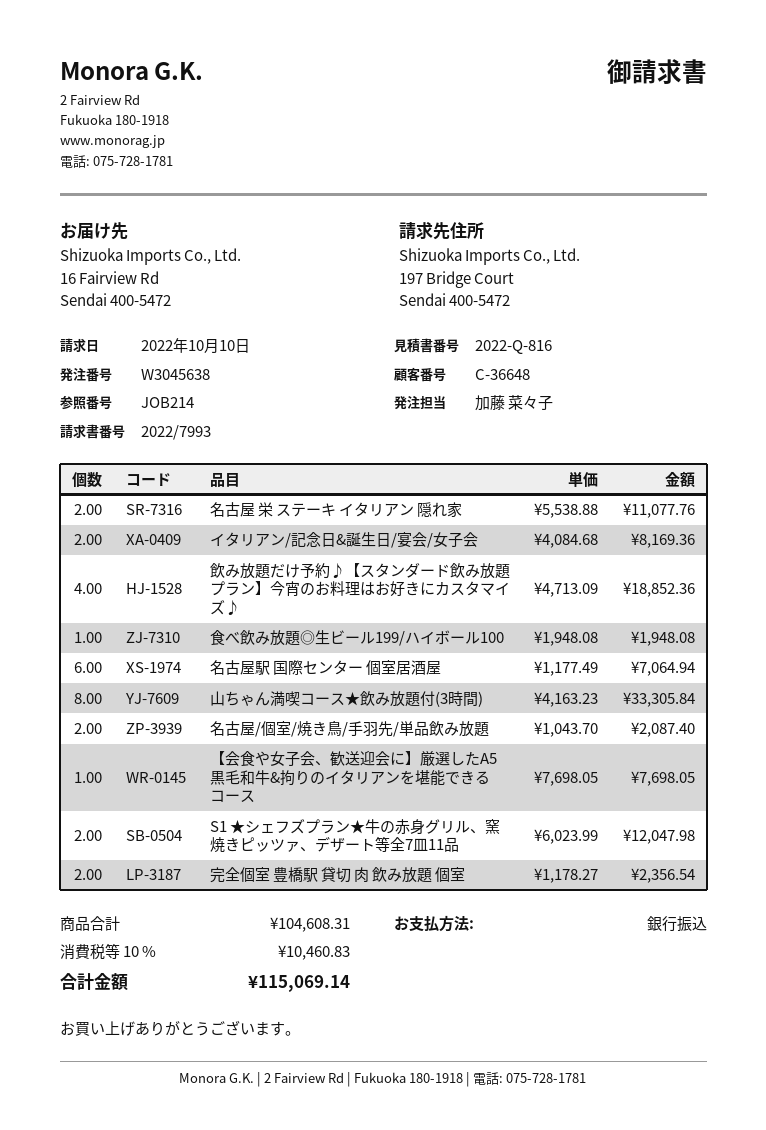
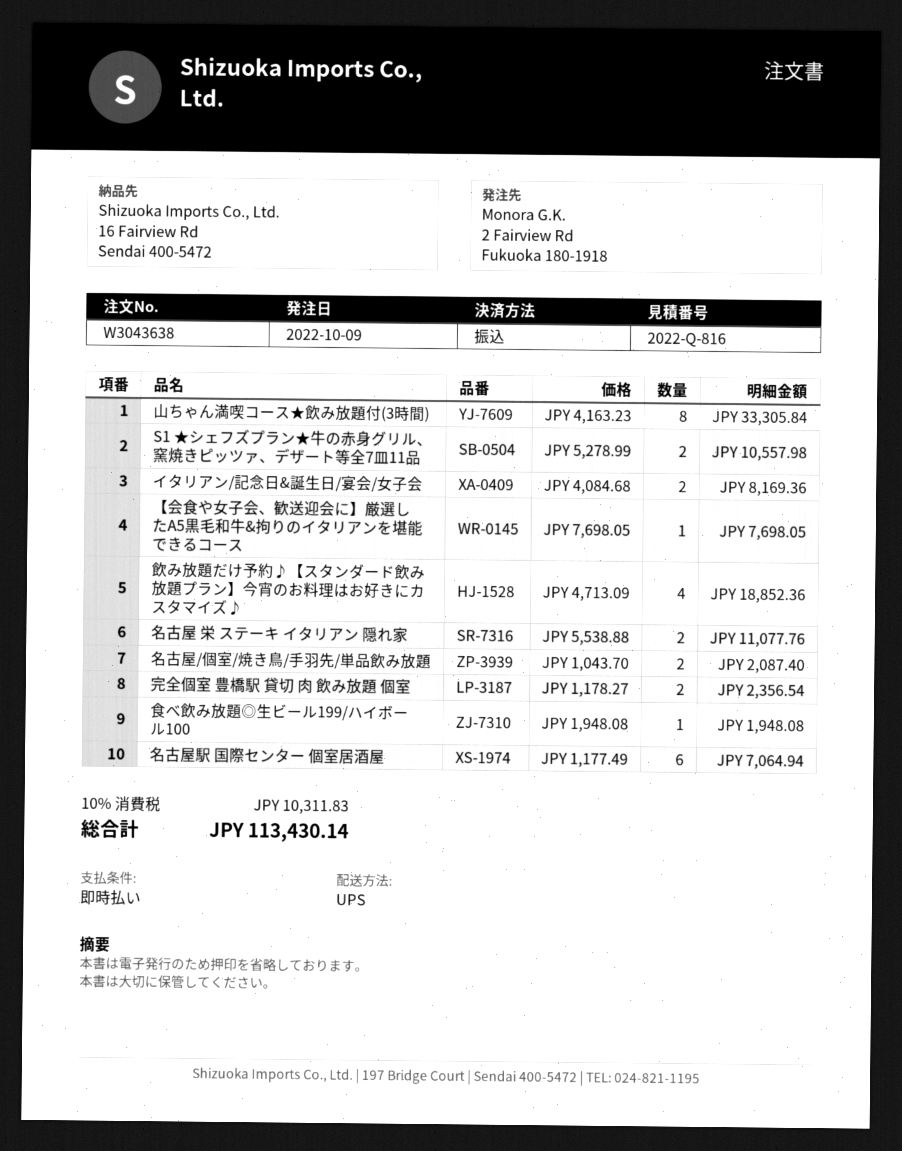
order number: W3045638 -> W3043638
S1 ★シェフズプラン★牛の赤身グリル、窯焼きピッツァ、デザート等全7皿11品: 2 x 6023.99 = 12047.98 -> 2 x 5278.99 = 10557.98
tax: 10% = 10460.83 -> 10% = 10311.83
total: 115069.14 -> 113430.14

